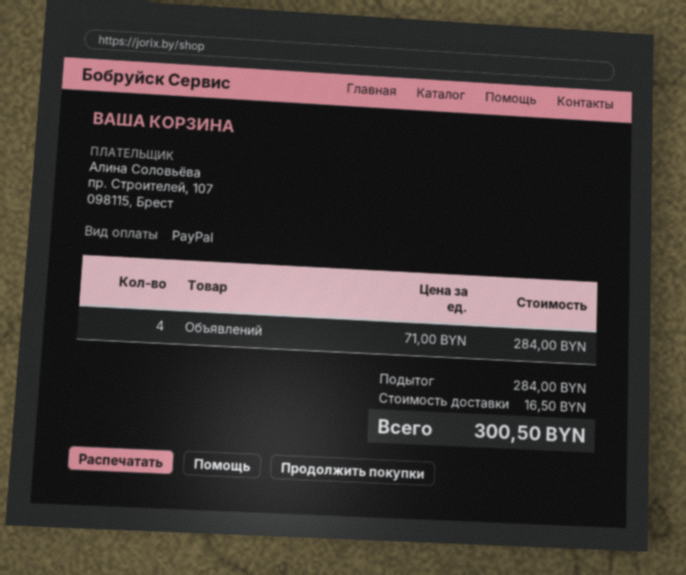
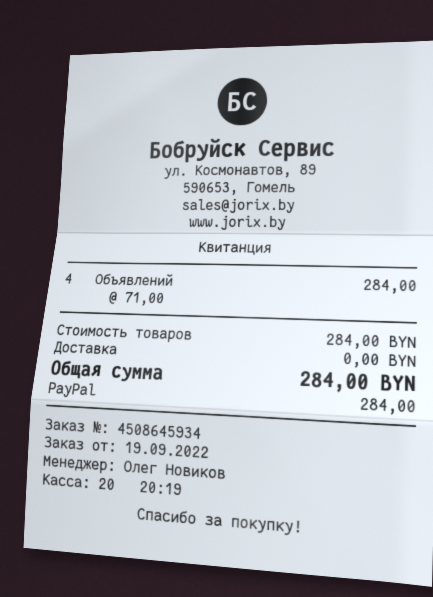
shipping: 16.50 -> 0.00
total: 300.50 -> 284.00

